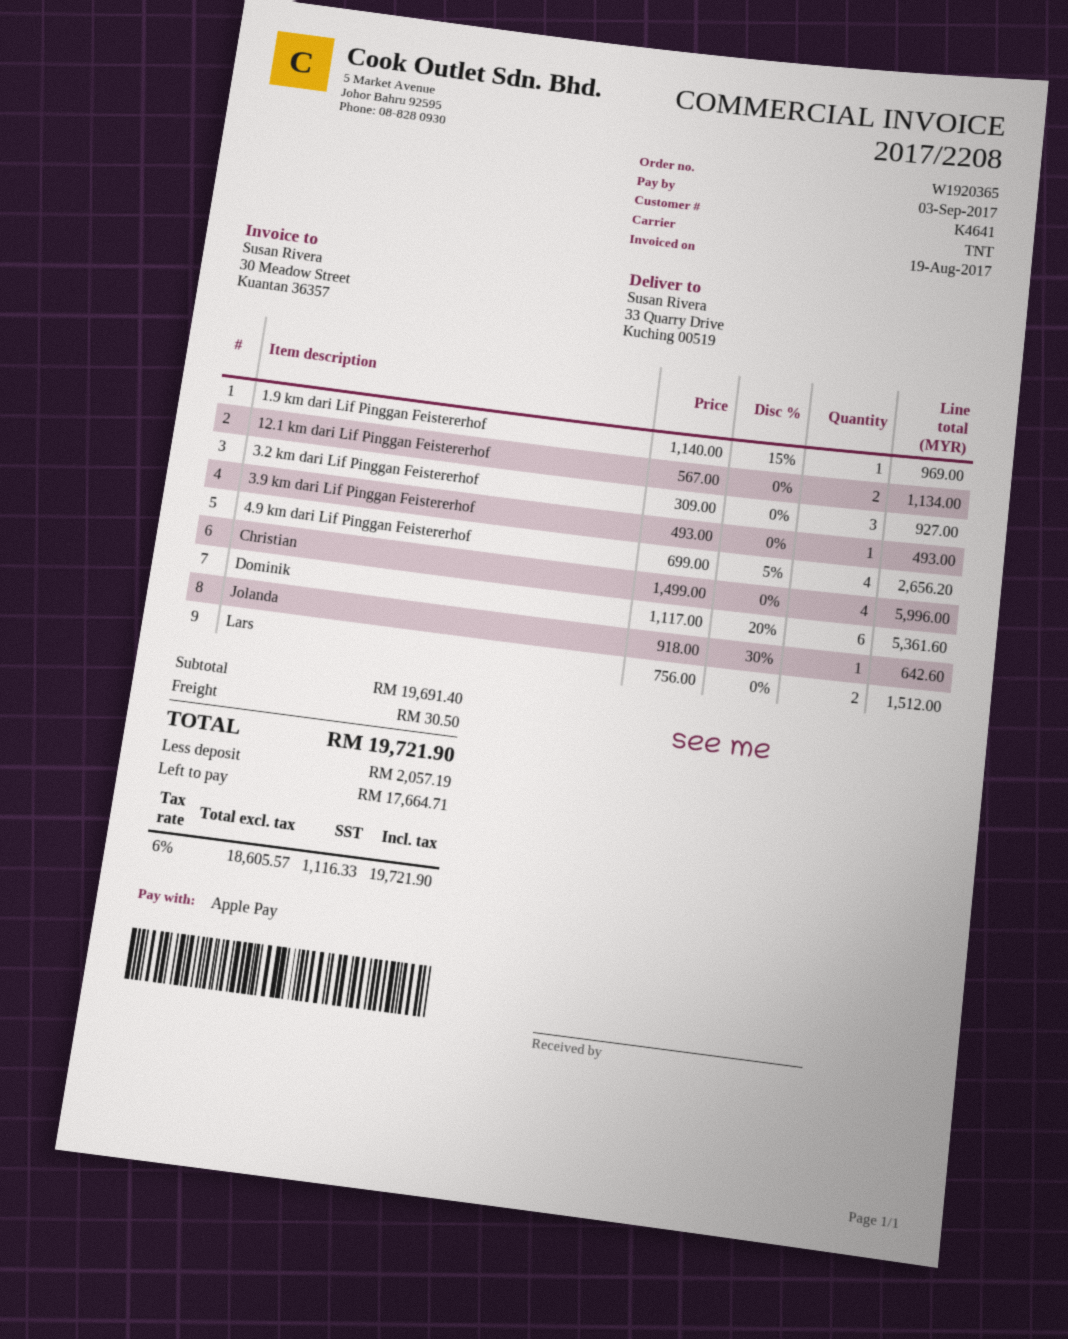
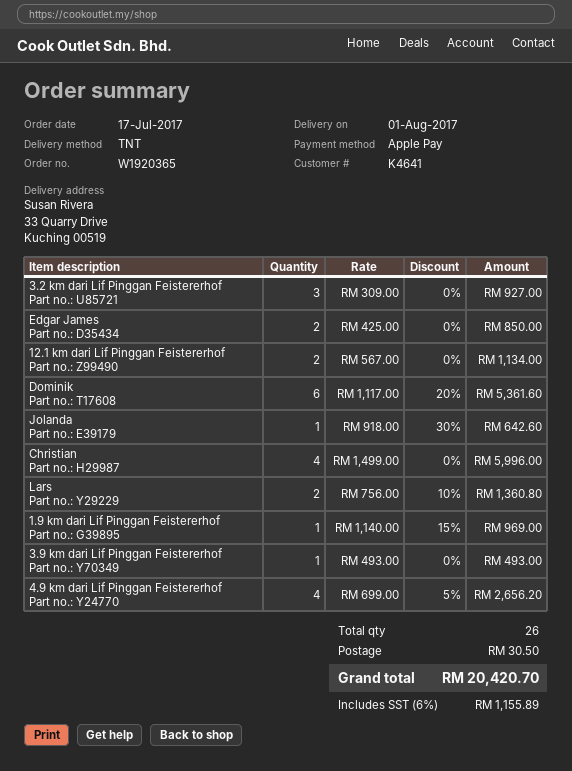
Lars: 2 x 756.00 = 1512.00 -> 2 x 756.00 - 10% = 1360.80
Edgar James: none -> 2 x 425.00 = 850.00
tax: 6% = 1116.33 -> 6% = 1155.89
total: 19721.90 -> 20420.70

